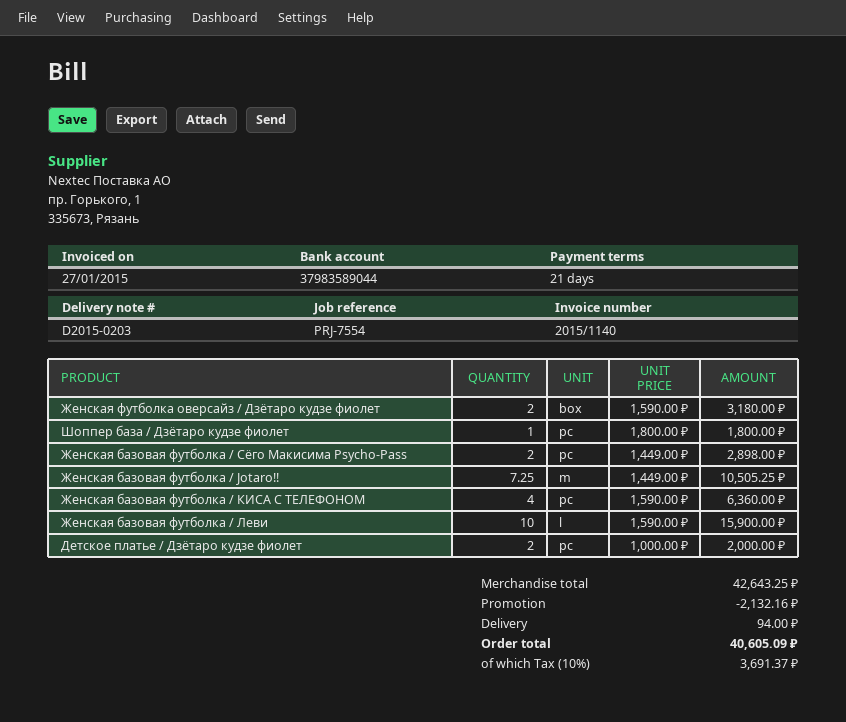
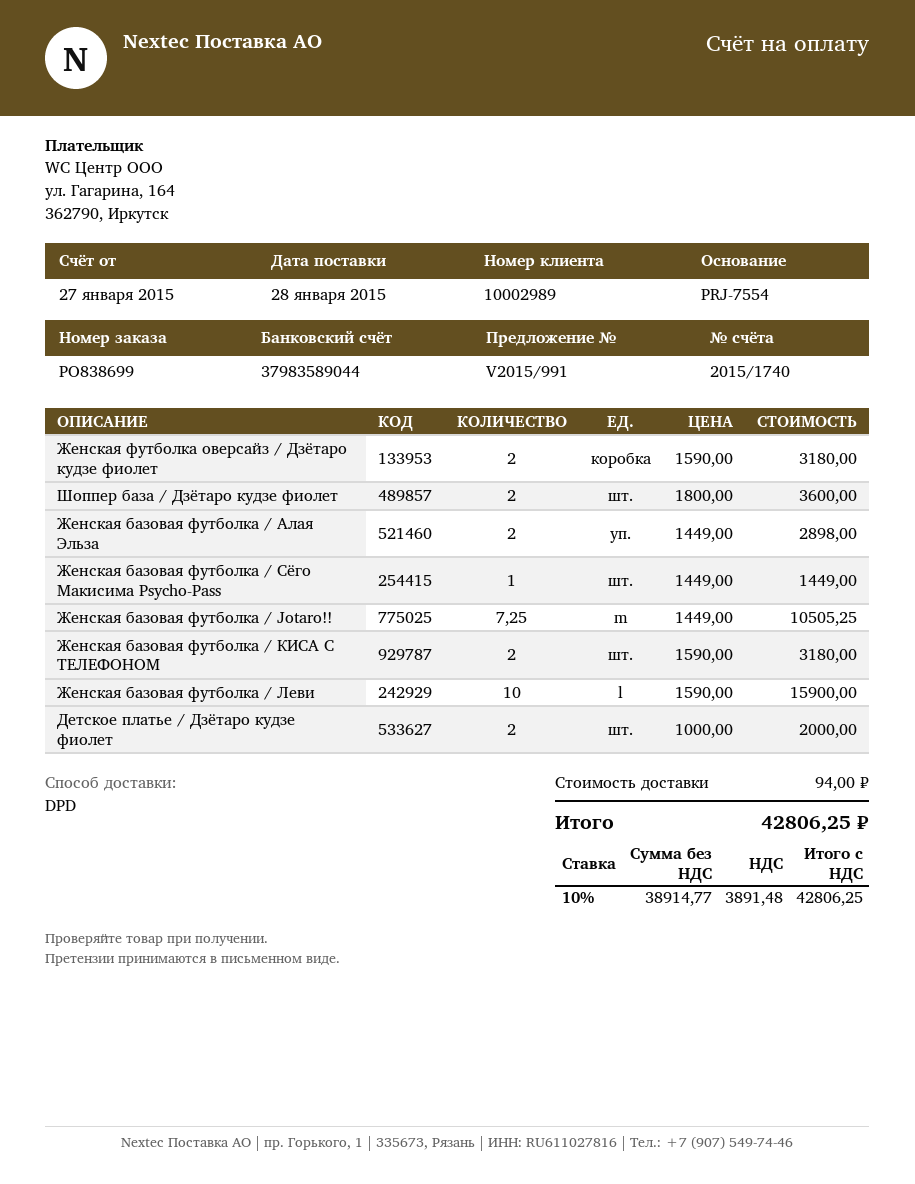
invoice number: 2015/1140 -> 2015/1740
Шоппер база / Дзётаро кудзе фиолет: 1 x 1800.00 = 1800.00 -> 2 x 1800.00 = 3600.00
Женская базовая футболка / Сёго Макисима Psycho-Pass: 2 x 1449.00 = 2898.00 -> 1 x 1449.00 = 1449.00
Женская базовая футболка / КИСА С ТЕЛЕФОНОМ: 4 x 1590.00 = 6360.00 -> 2 x 1590.00 = 3180.00
Женская базовая футболка / Алая Эльза: none -> 2 x 1449.00 = 2898.00
discount: 2132.16 -> none
tax: 10% = 3691.37 -> 10% = 3891.48
total: 40605.09 -> 42806.25

